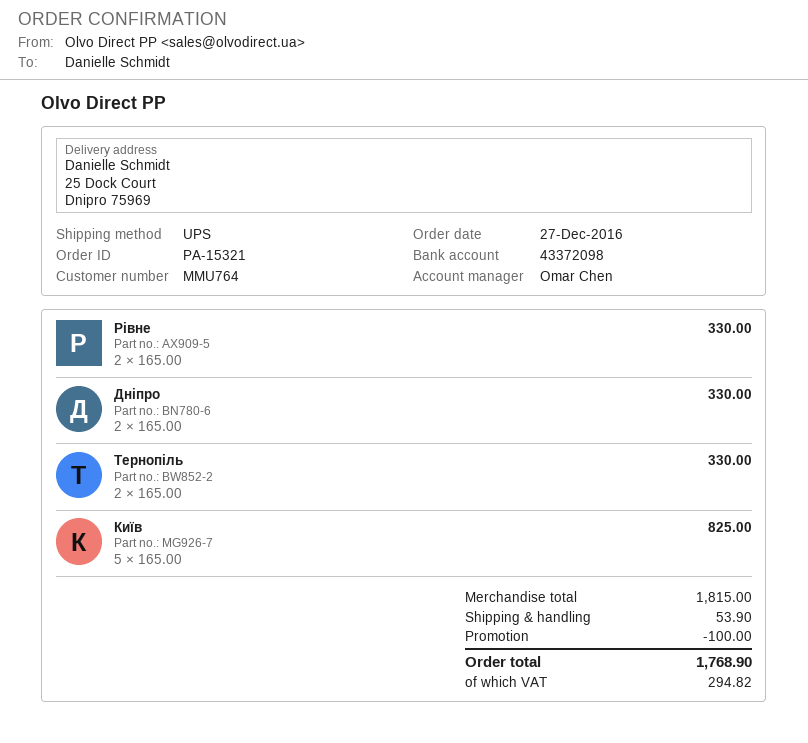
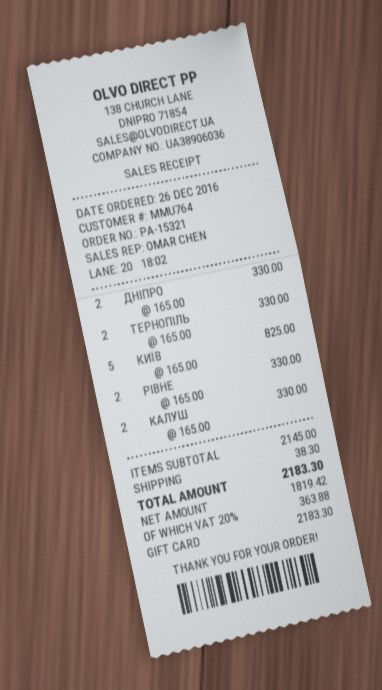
order date: 2016-12-27 -> 2016-12-26
КАЛУШ: none -> 2 x 165.00 = 330.00
subtotal: 1815.00 -> 2145.00
discount: 100.00 -> none
shipping: 53.90 -> 38.30
tax: 294.82 -> 363.88
total: 1768.90 -> 2183.30

